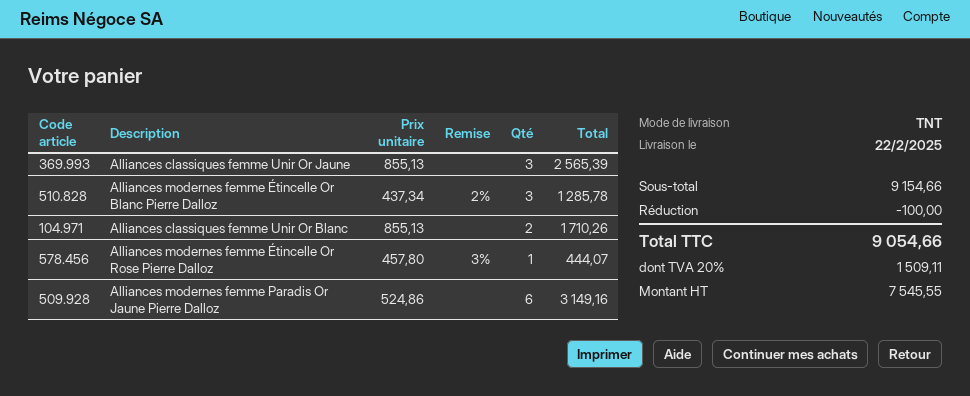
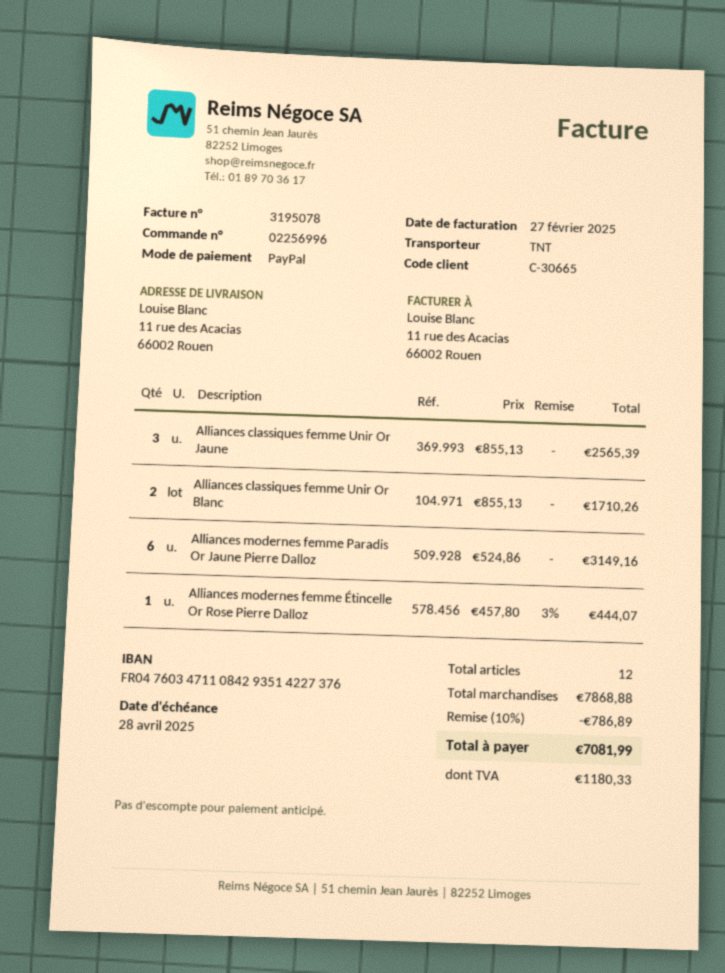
Alliances modernes femme Étincelle Or Blanc Pierre Dalloz: 3 x 437.34 - 2% = 1285.78 -> none
subtotal: 9154.66 -> 7868.88
discount: 100.00 -> 786.89
tax: 1509.11 -> 1180.33
total: 9054.66 -> 7081.99

